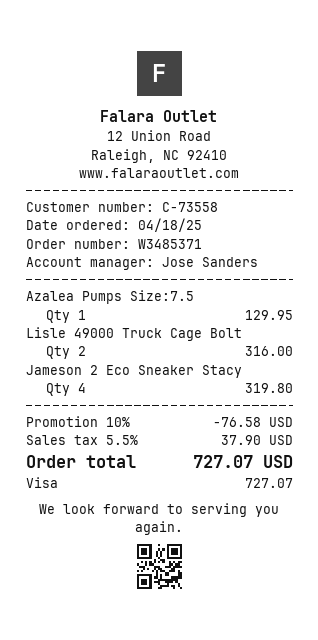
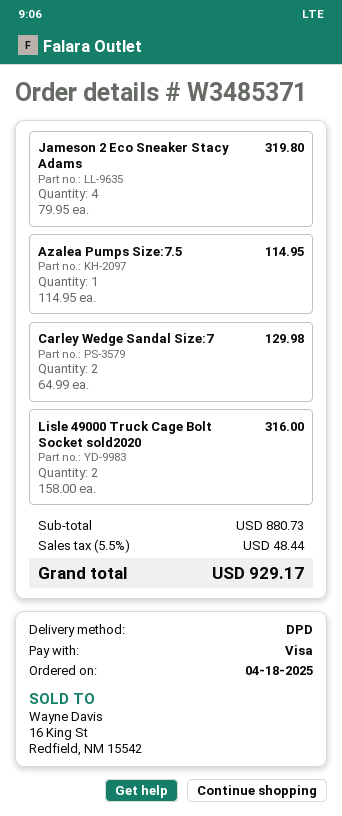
Azalea Pumps Size:7.5: 1 for 129.95 -> 1 for 114.95
Carley Wedge Sandal Size:7: none -> 2 for 129.98
discount: 10% = 76.58 -> none
tax: 5.5% = 37.90 -> 5.5% = 48.44
total: 727.07 -> 929.17

